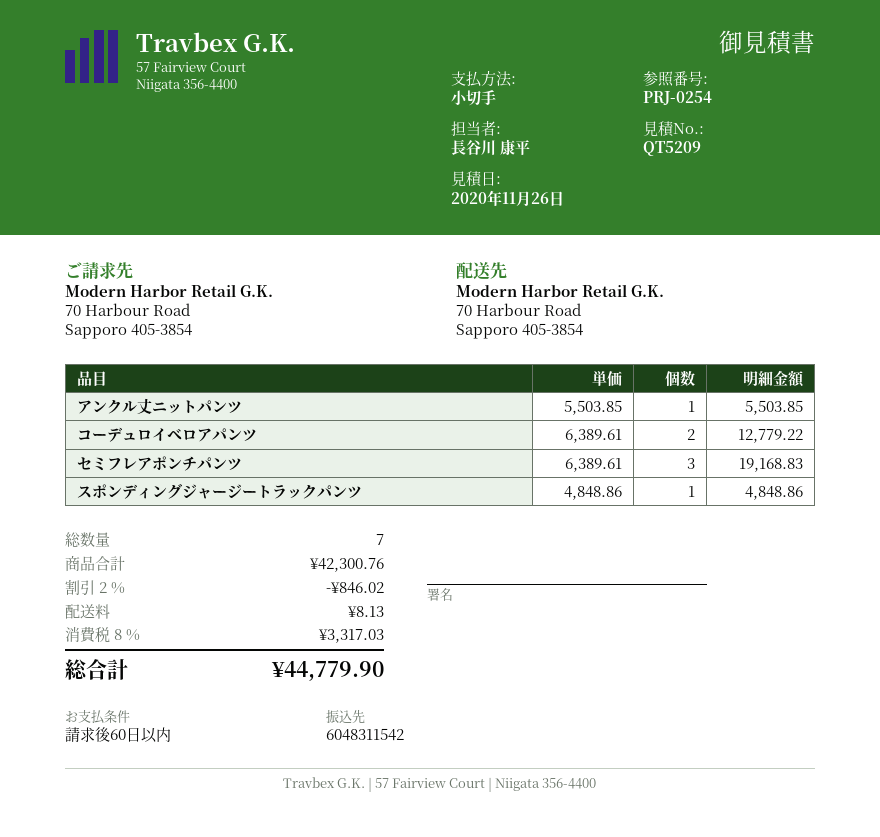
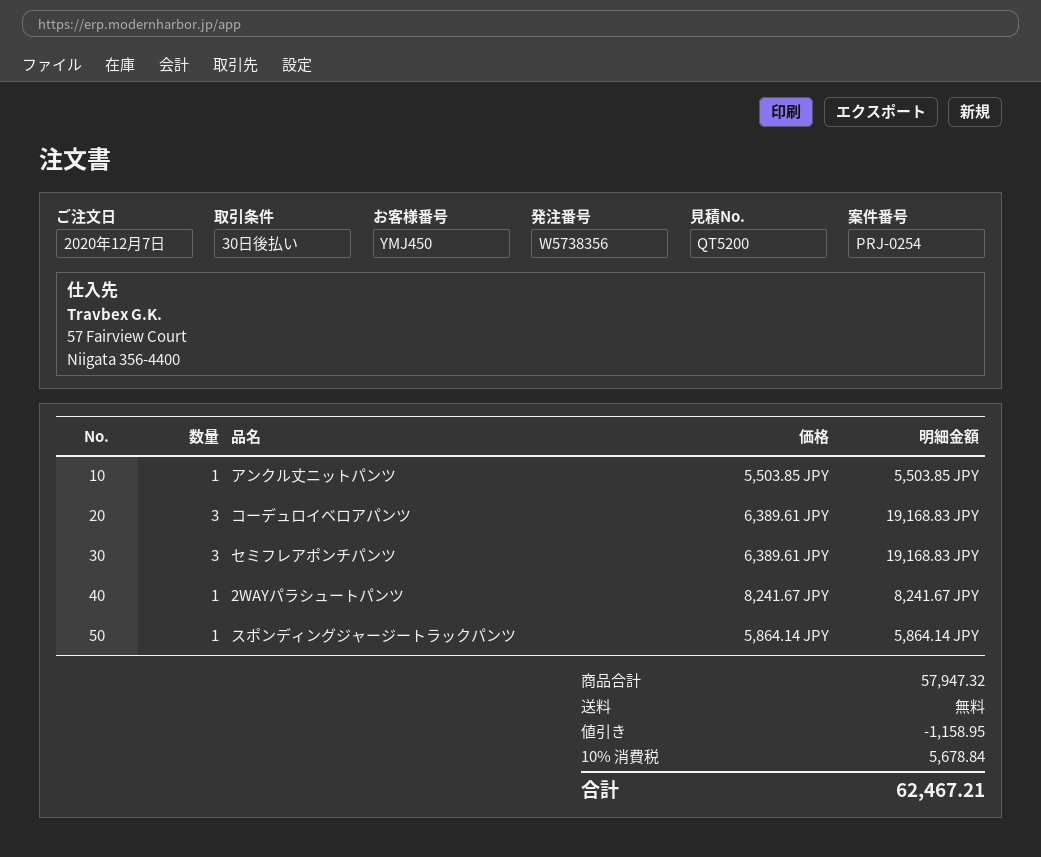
quote number: QT5209 -> QT5200
payment terms: 60 days -> 30 days
コーデュロイベロアパンツ: 2 x 6389.61 = 12779.22 -> 3 x 6389.61 = 19168.83
スポンディングジャージートラックパンツ: 1 x 4848.86 = 4848.86 -> 1 x 5864.14 = 5864.14
2WAYパラシュートパンツ: none -> 1 x 8241.67 = 8241.67
subtotal: 42300.76 -> 57947.32
discount: 846.02 -> 1158.95
shipping: 8.13 -> 0.00
tax: 8% = 3317.03 -> 10% = 5678.84
total: 44779.90 -> 62467.21

